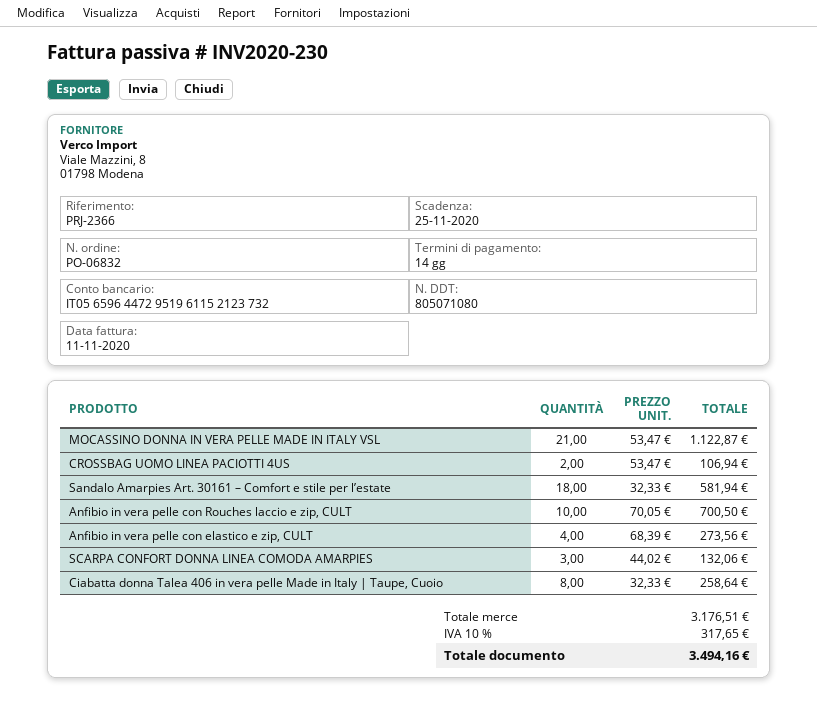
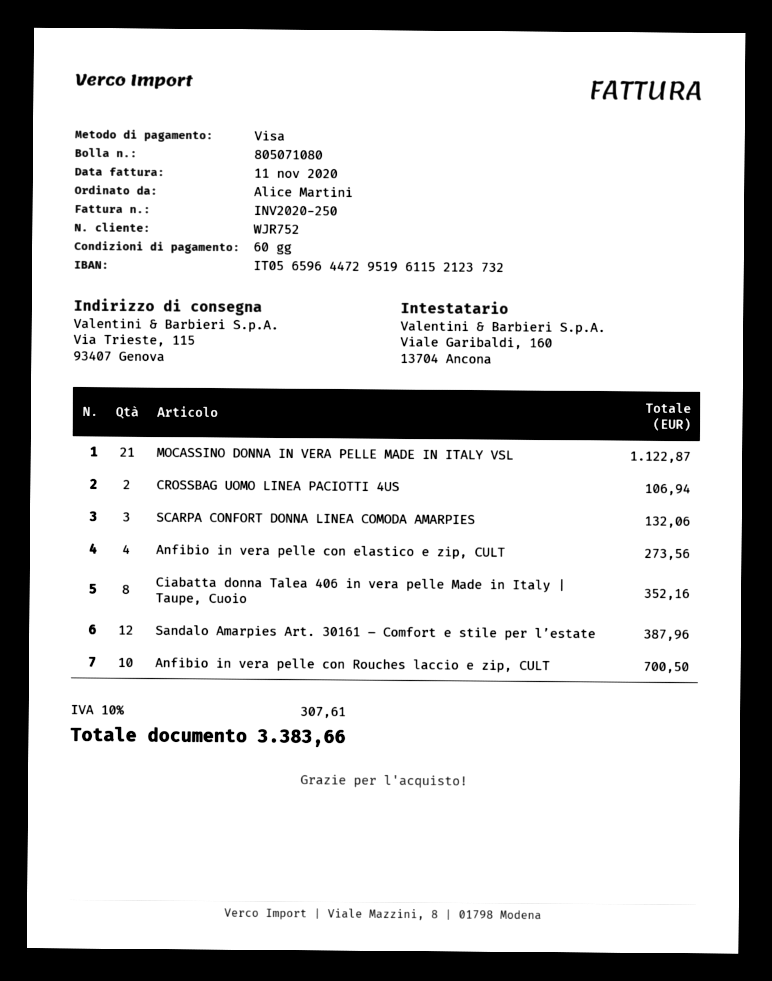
invoice number: INV2020-230 -> INV2020-250
payment terms: 14 days -> 60 days
Sandalo Amarpies Art. 30161 – Comfort e stile per l’estate: 18 for 581.94 -> 12 for 387.96
Ciabatta donna Talea 406 in vera pelle Made in Italy | Taupe, Cuoio: 8 for 258.64 -> 8 for 352.16
tax: 10% = 317.65 -> 10% = 307.61
total: 3494.16 -> 3383.66

